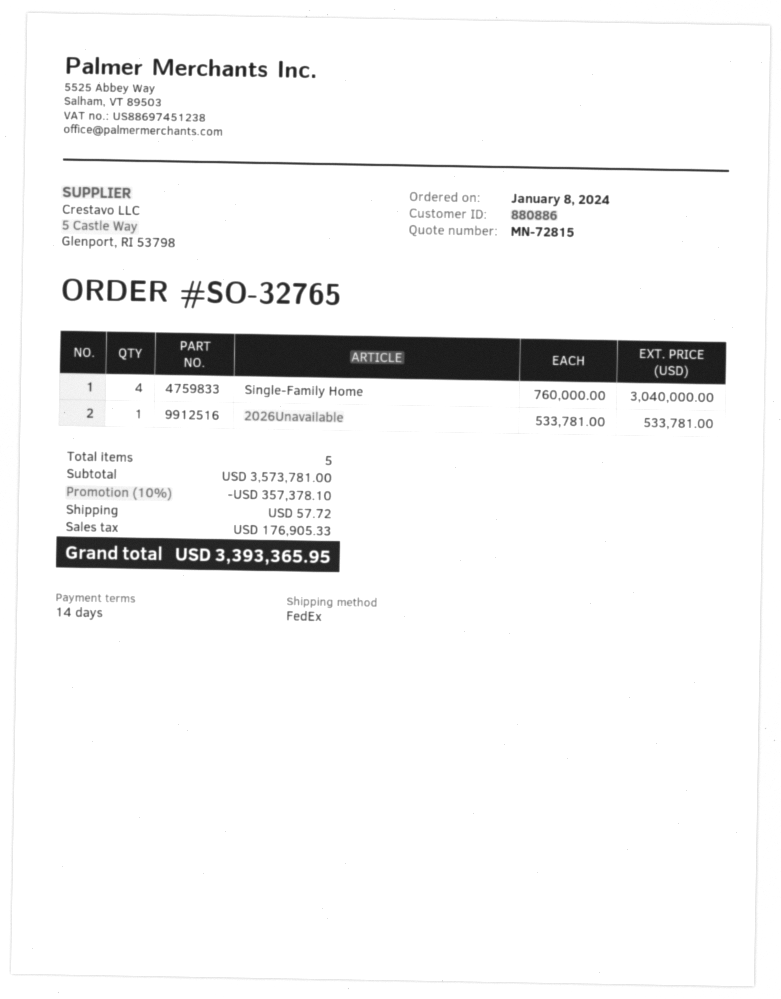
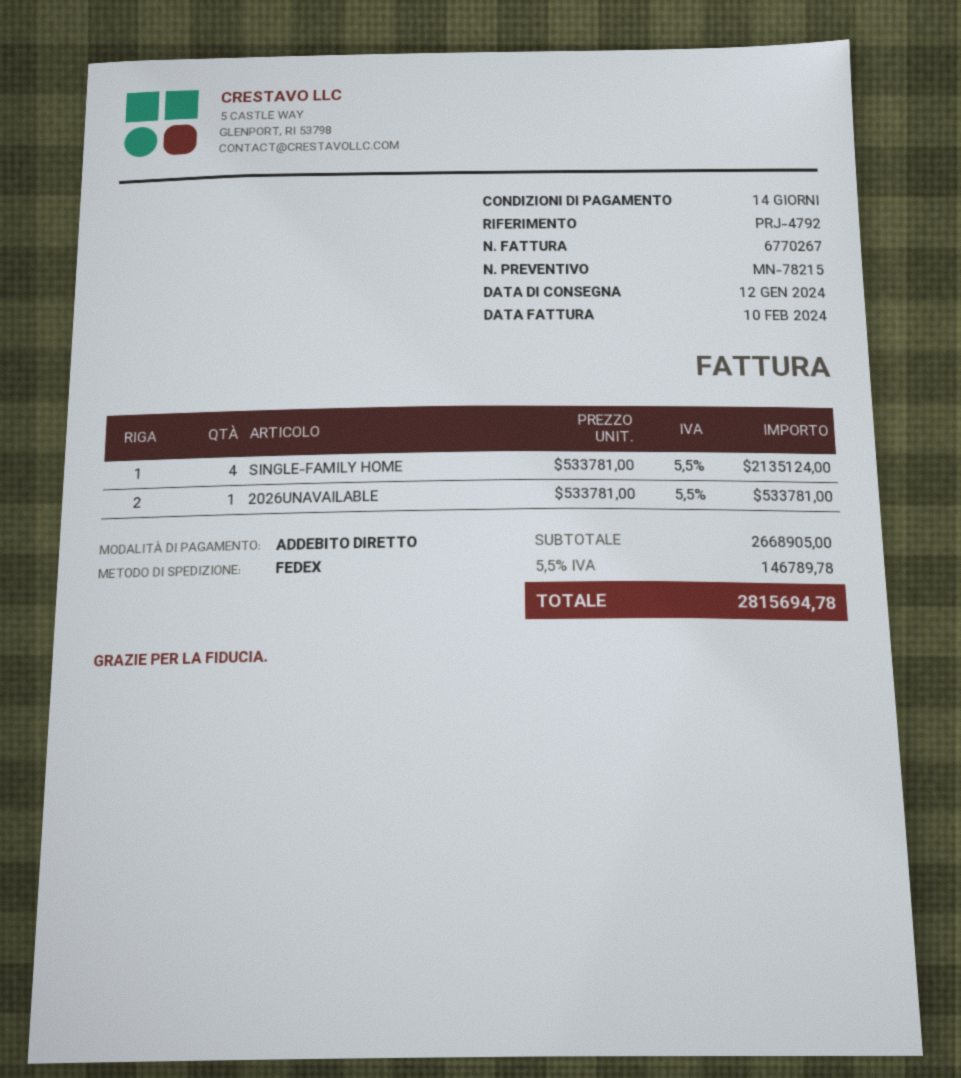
quote number: MN-72815 -> MN-78215
Single-Family Home: 4 x 760000.00 = 3040000.00 -> 4 x 533781.00 = 2135124.00
subtotal: 3573781.00 -> 2668905.00
discount: 10% = 357378.10 -> none
shipping: 57.72 -> none
tax: 176905.33 -> 146789.78
total: 3393365.95 -> 2815694.78

